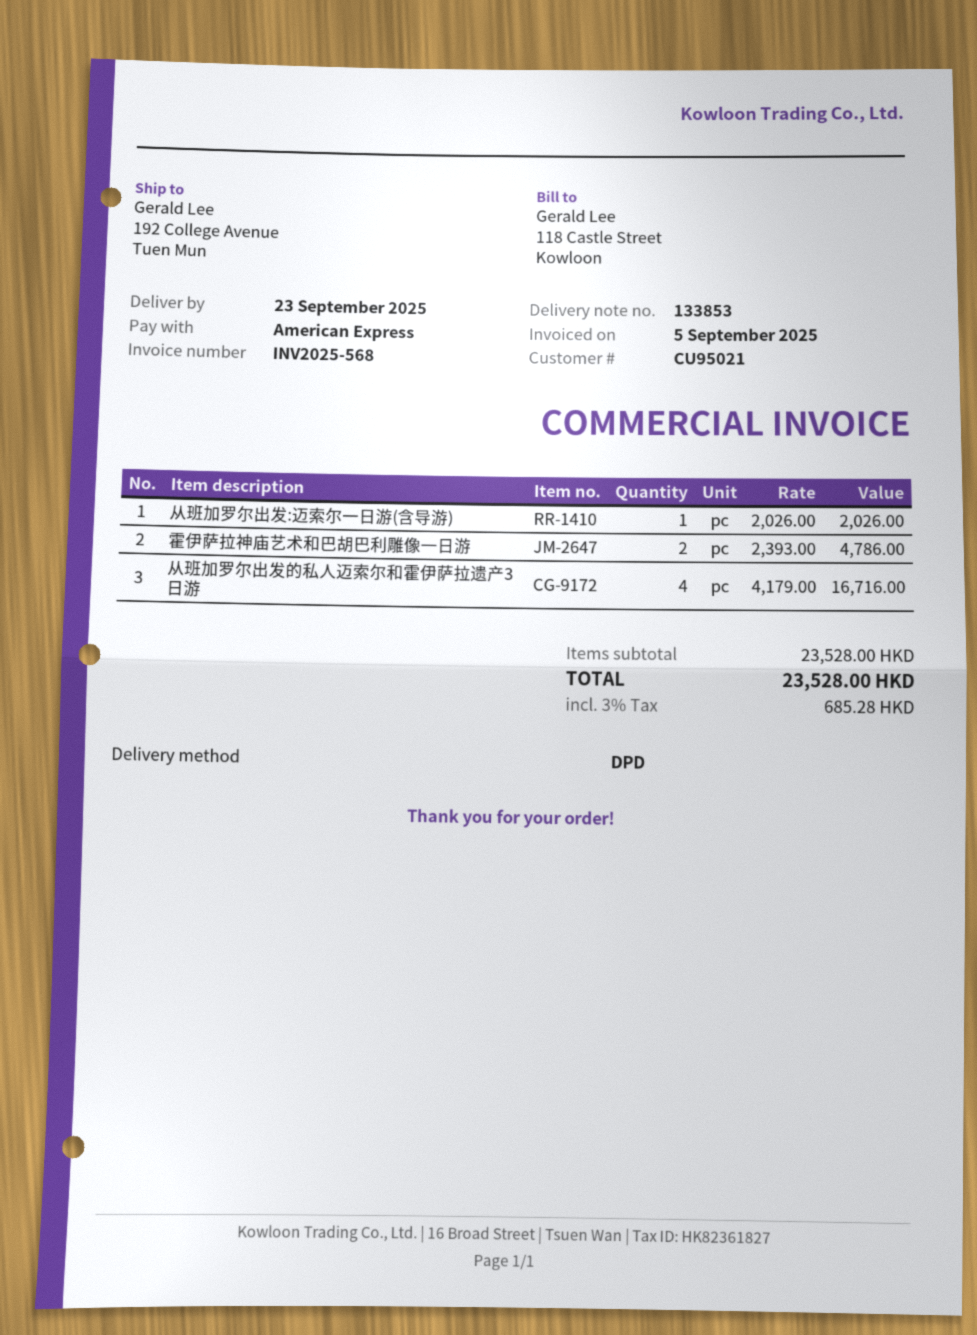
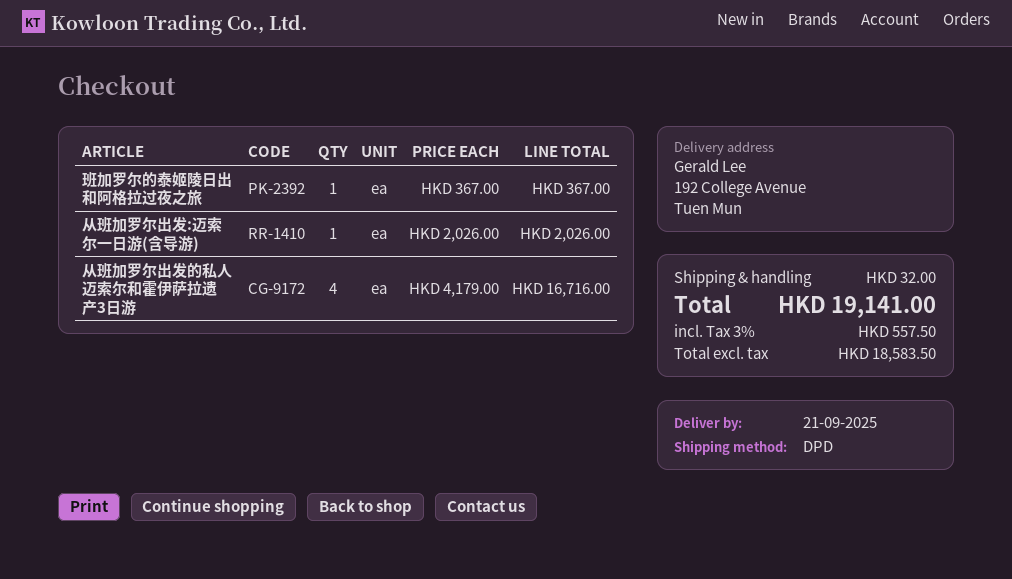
delivery date: 2025-09-23 -> 2025-09-21
霍伊萨拉神庙艺术和巴胡巴利雕像一日游: 2 x 2393.00 = 4786.00 -> none
班加罗尔的泰姬陵日出和阿格拉过夜之旅: none -> 1 x 367.00 = 367.00
shipping: none -> 32.00
tax: 3% = 685.28 -> 3% = 557.50
total: 23528.00 -> 19141.00

